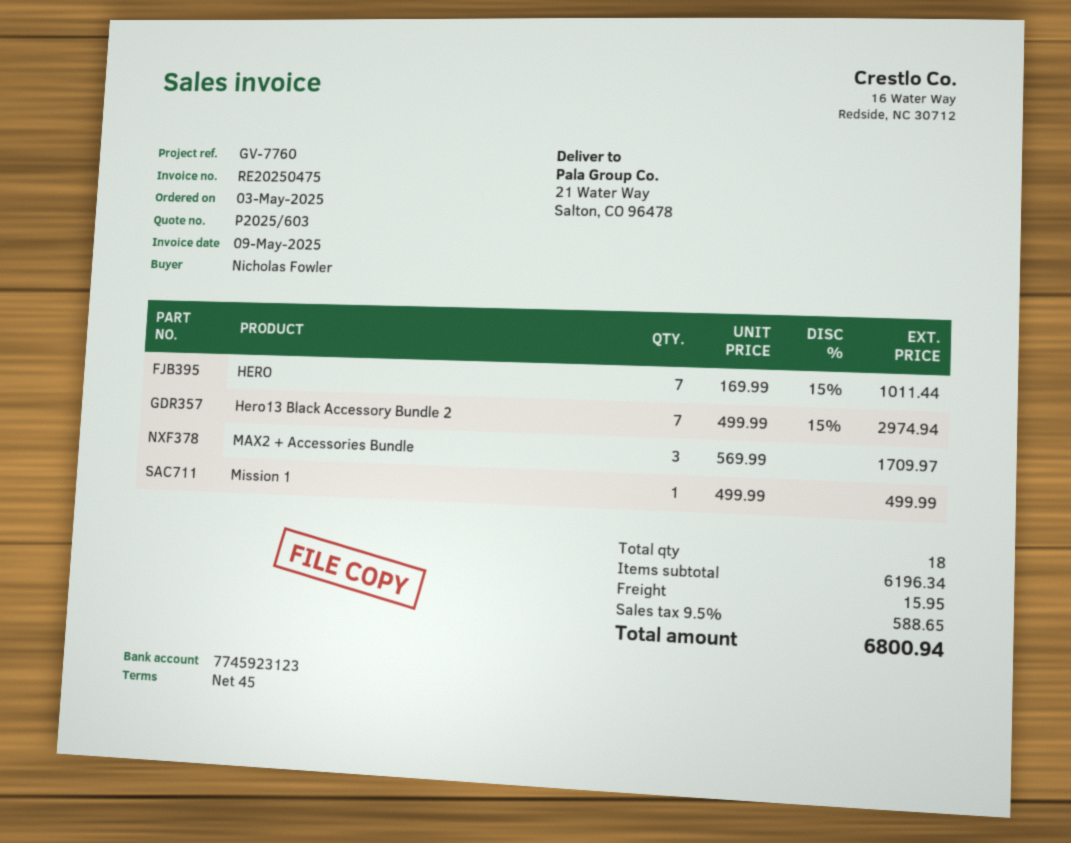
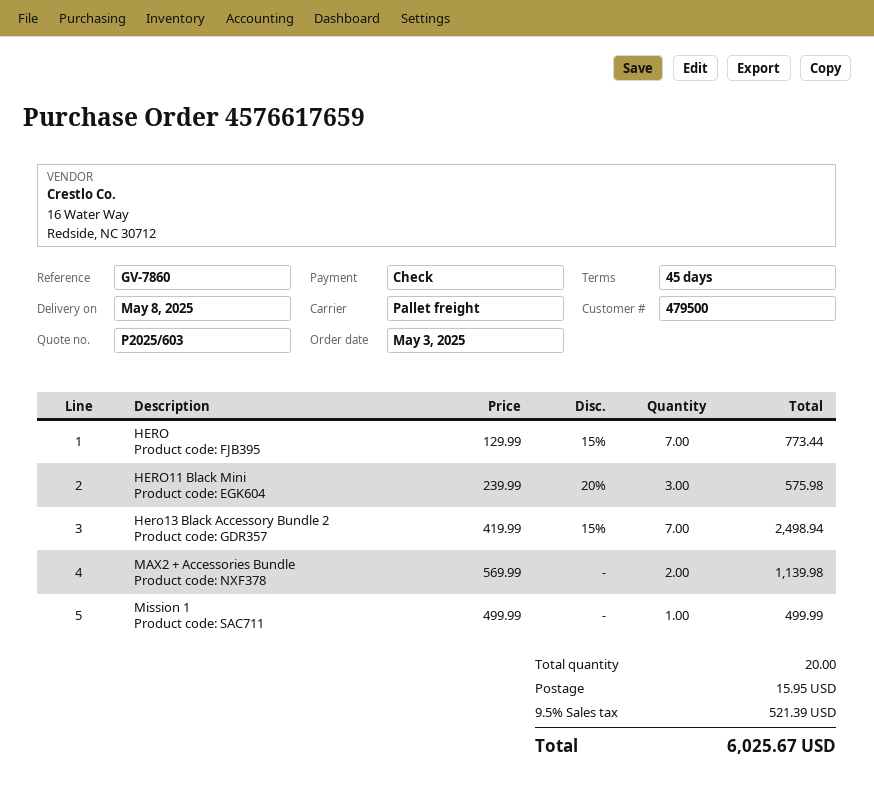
reference: GV-7760 -> GV-7860
HERO: 7 x 169.99 - 15% = 1011.44 -> 7 x 129.99 - 15% = 773.44
Hero13 Black Accessory Bundle 2: 7 x 499.99 - 15% = 2974.94 -> 7 x 419.99 - 15% = 2498.94
MAX2 + Accessories Bundle: 3 x 569.99 = 1709.97 -> 2 x 569.99 = 1139.98
HERO11 Black Mini: none -> 3 x 239.99 - 20% = 575.98
total quantity: 18 -> 20
tax: 9.5% = 588.65 -> 9.5% = 521.39
total: 6800.94 -> 6025.67

